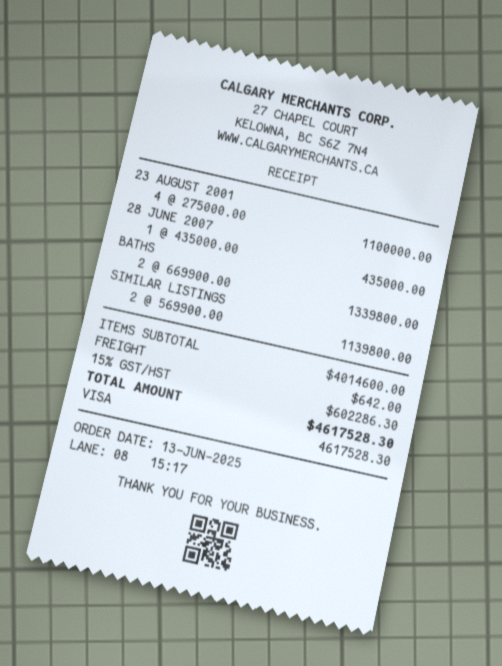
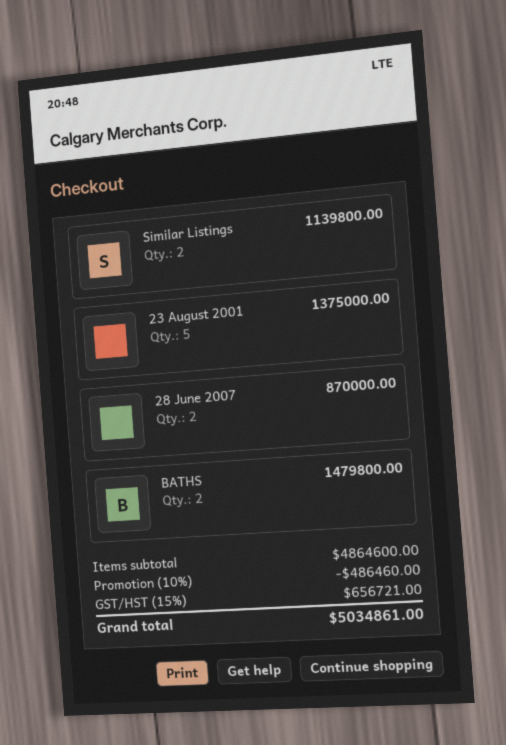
23 AUGUST 2001: 4 for 1100000.00 -> 5 for 1375000.00
28 JUNE 2007: 1 for 435000.00 -> 2 for 870000.00
BATHS: 2 for 1339800.00 -> 2 for 1479800.00
subtotal: 4014600.00 -> 4864600.00
discount: none -> 10% = 486460.00
shipping: 642.00 -> none
tax: 15% = 602286.30 -> 15% = 656721.00
total: 4617528.30 -> 5034861.00

